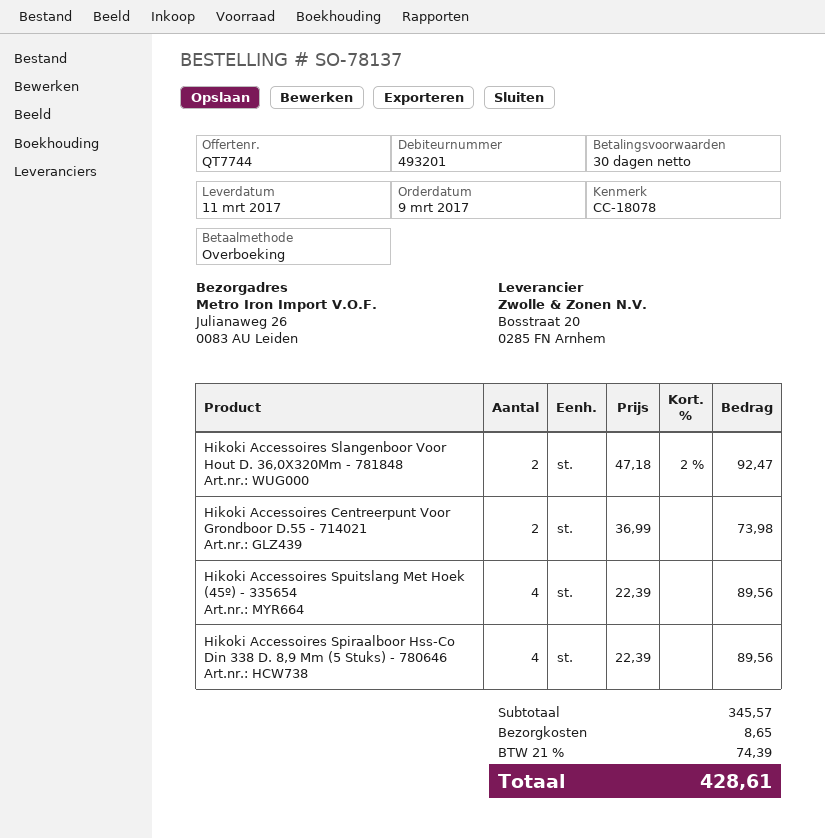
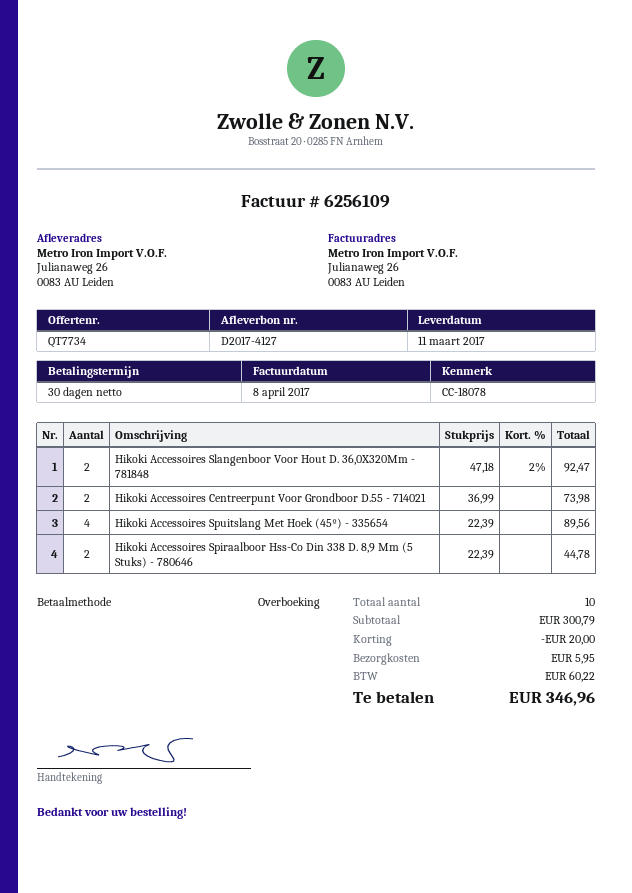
quote number: QT7744 -> QT7734
Hikoki Accessoires Spiraalboor Hss-Co Din 338 D. 8,9 Mm (5 Stuks) - 780646: 4 x 22.39 = 89.56 -> 2 x 22.39 = 44.78
subtotal: 345.57 -> 300.79
discount: none -> 20.00
shipping: 8.65 -> 5.95
tax: 74.39 -> 60.22
total: 428.61 -> 346.96

